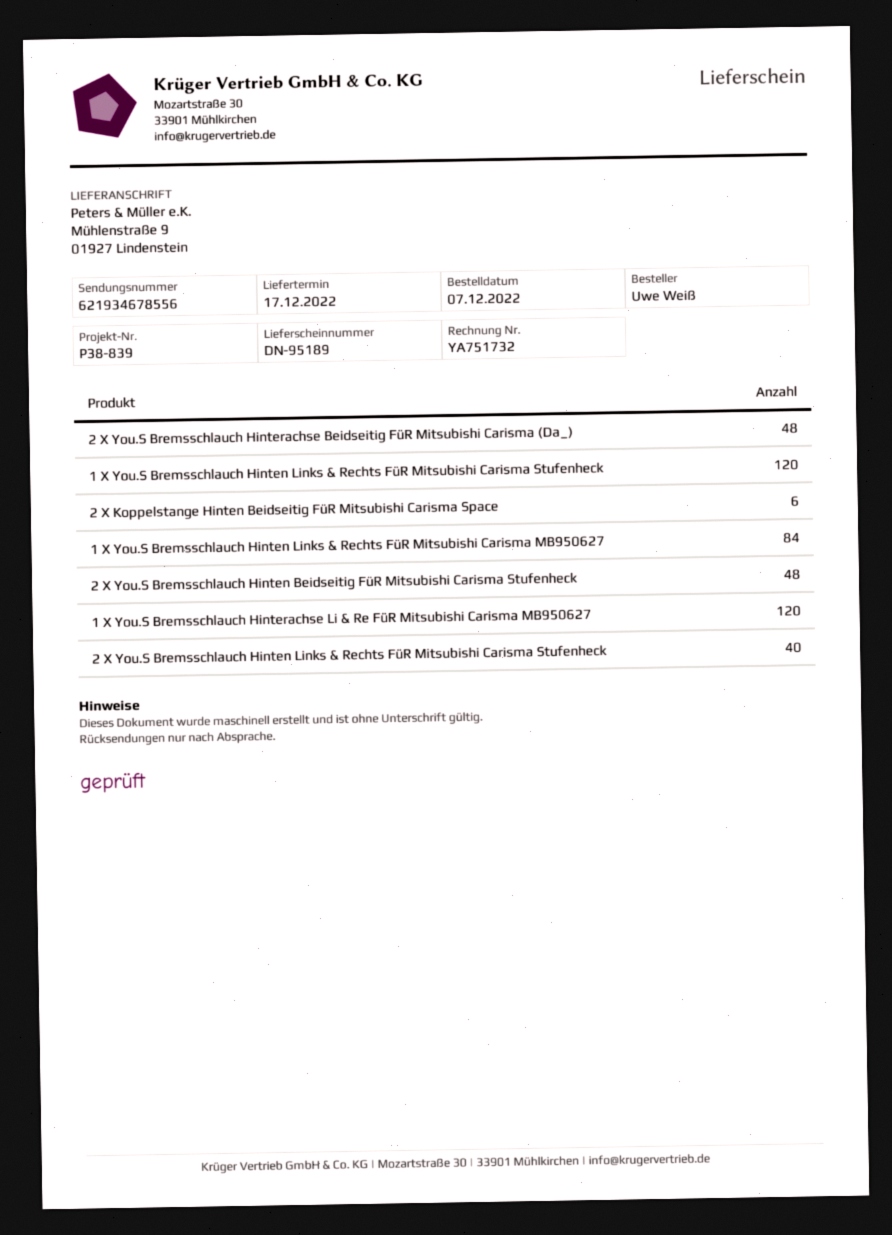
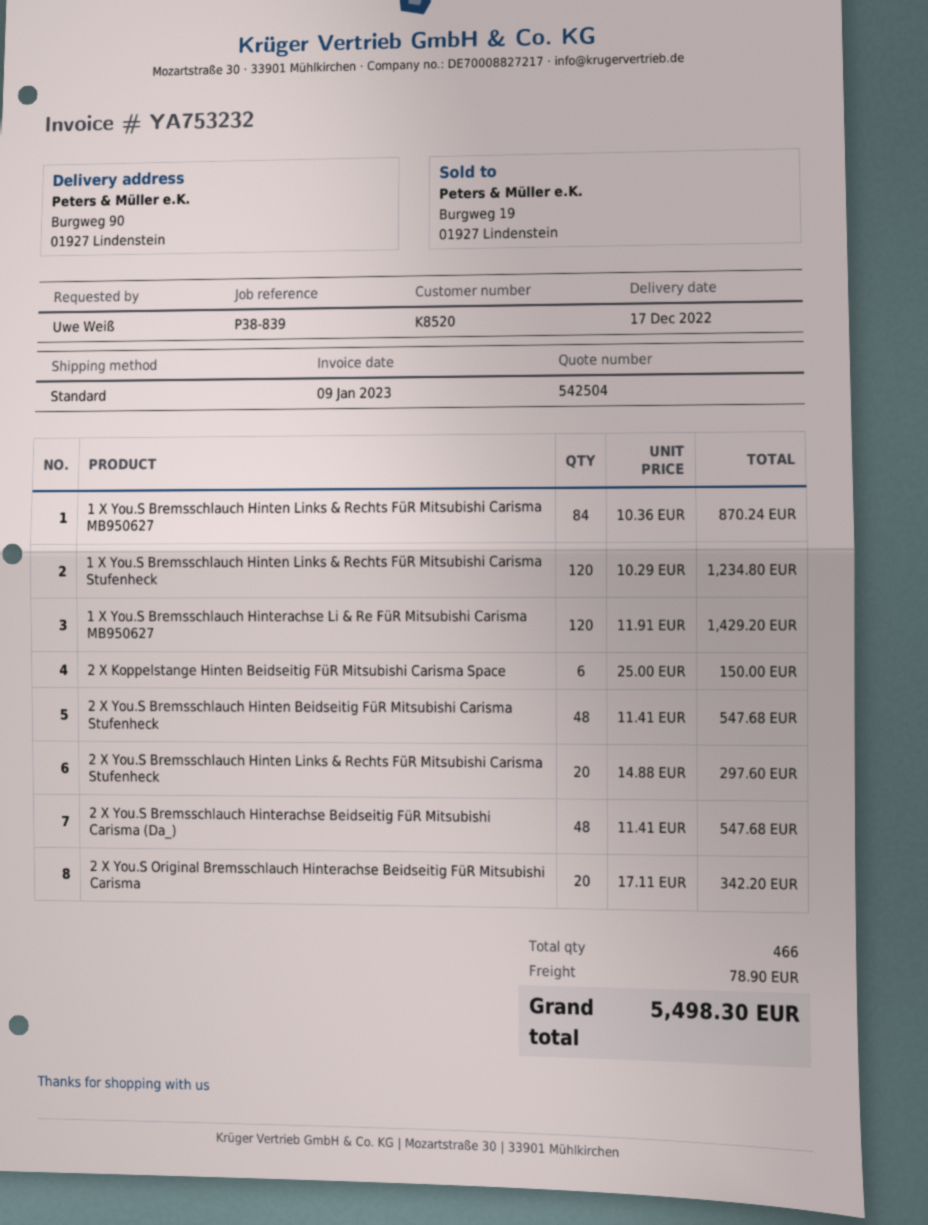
invoice number: YA751732 -> YA753232
ship to: Mühlenstraße 9, 01927 Lindenstein -> Burgweg 90, 01927 Lindenstein
2 X You.S Bremsschlauch Hinten Links & Rechts FüR Mitsubishi Carisma Stufenheck: 40 -> 20
2 X You.S Original Bremsschlauch Hinterachse Beidseitig FüR Mitsubishi Carisma: none -> 20

